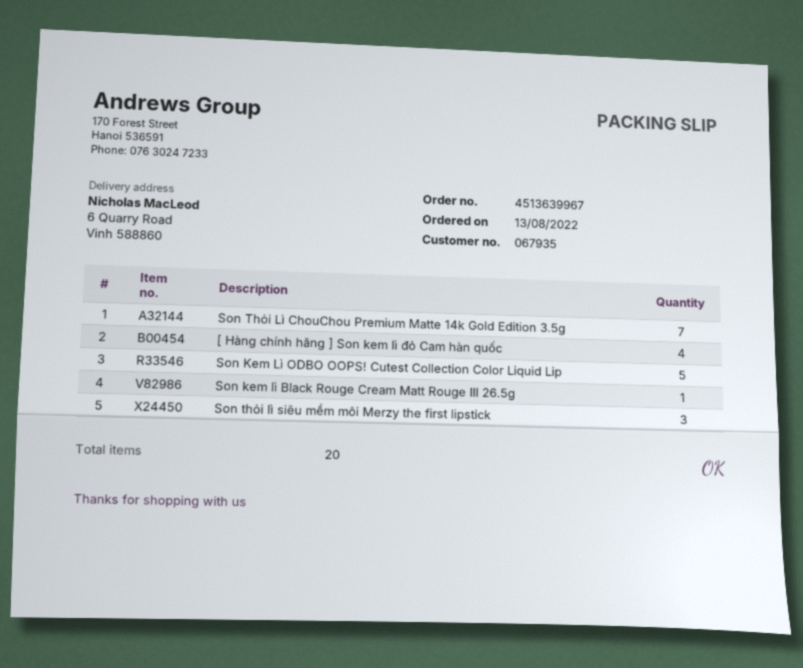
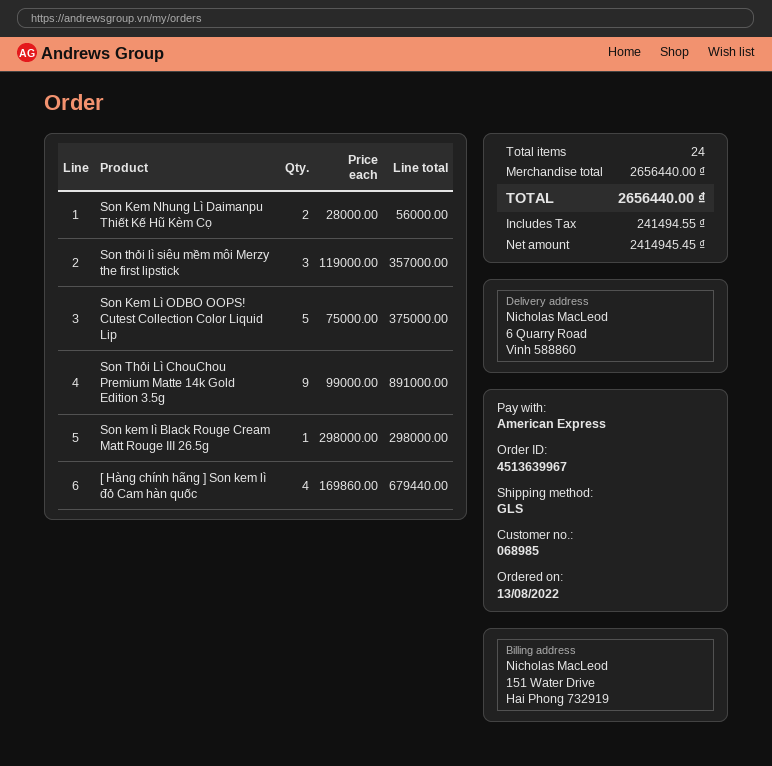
customer number: 067935 -> 068985
Son Thỏi Lì ChouChou Premium Matte 14k Gold Edition 3.5g: 7 -> 9
Son Kem Nhung Lì Daimanpu Thiết Kế Hũ Kèm Cọ: none -> 2
total quantity: 20 -> 24

